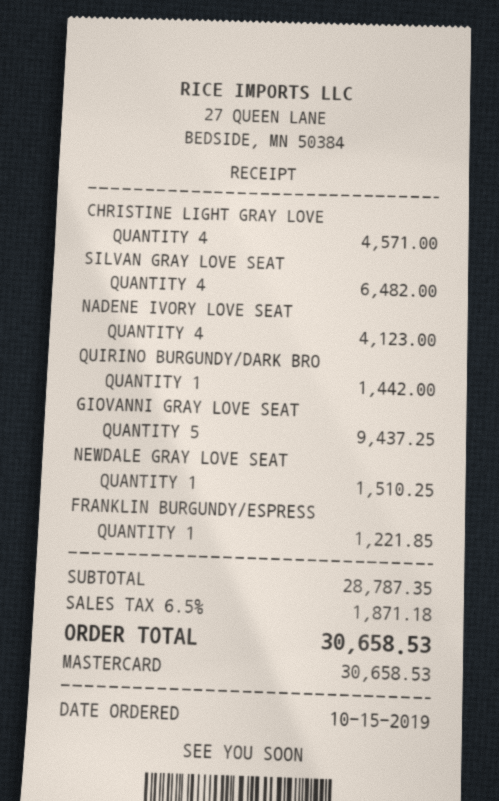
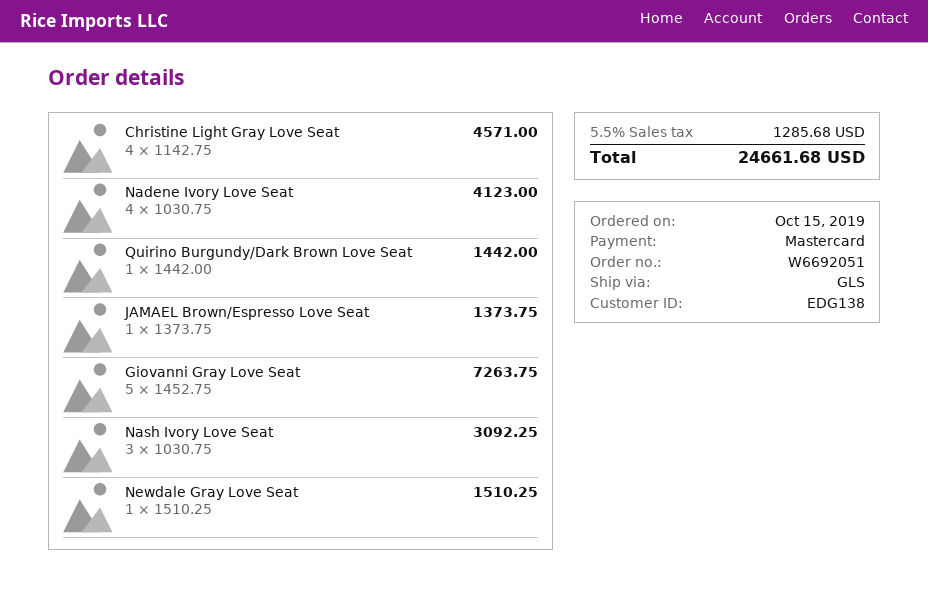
SILVAN GRAY LOVE SEAT: 4 for 6482.00 -> none
GIOVANNI GRAY LOVE SEAT: 5 for 9437.25 -> 5 for 7263.75
FRANKLIN BURGUNDY/ESPRESS: 1 for 1221.85 -> none
JAMAEL Brown/Espresso Love Seat: none -> 1 for 1373.75
Nash Ivory Love Seat: none -> 3 for 3092.25
tax: 6.5% = 1871.18 -> 5.5% = 1285.68
total: 30658.53 -> 24661.68

